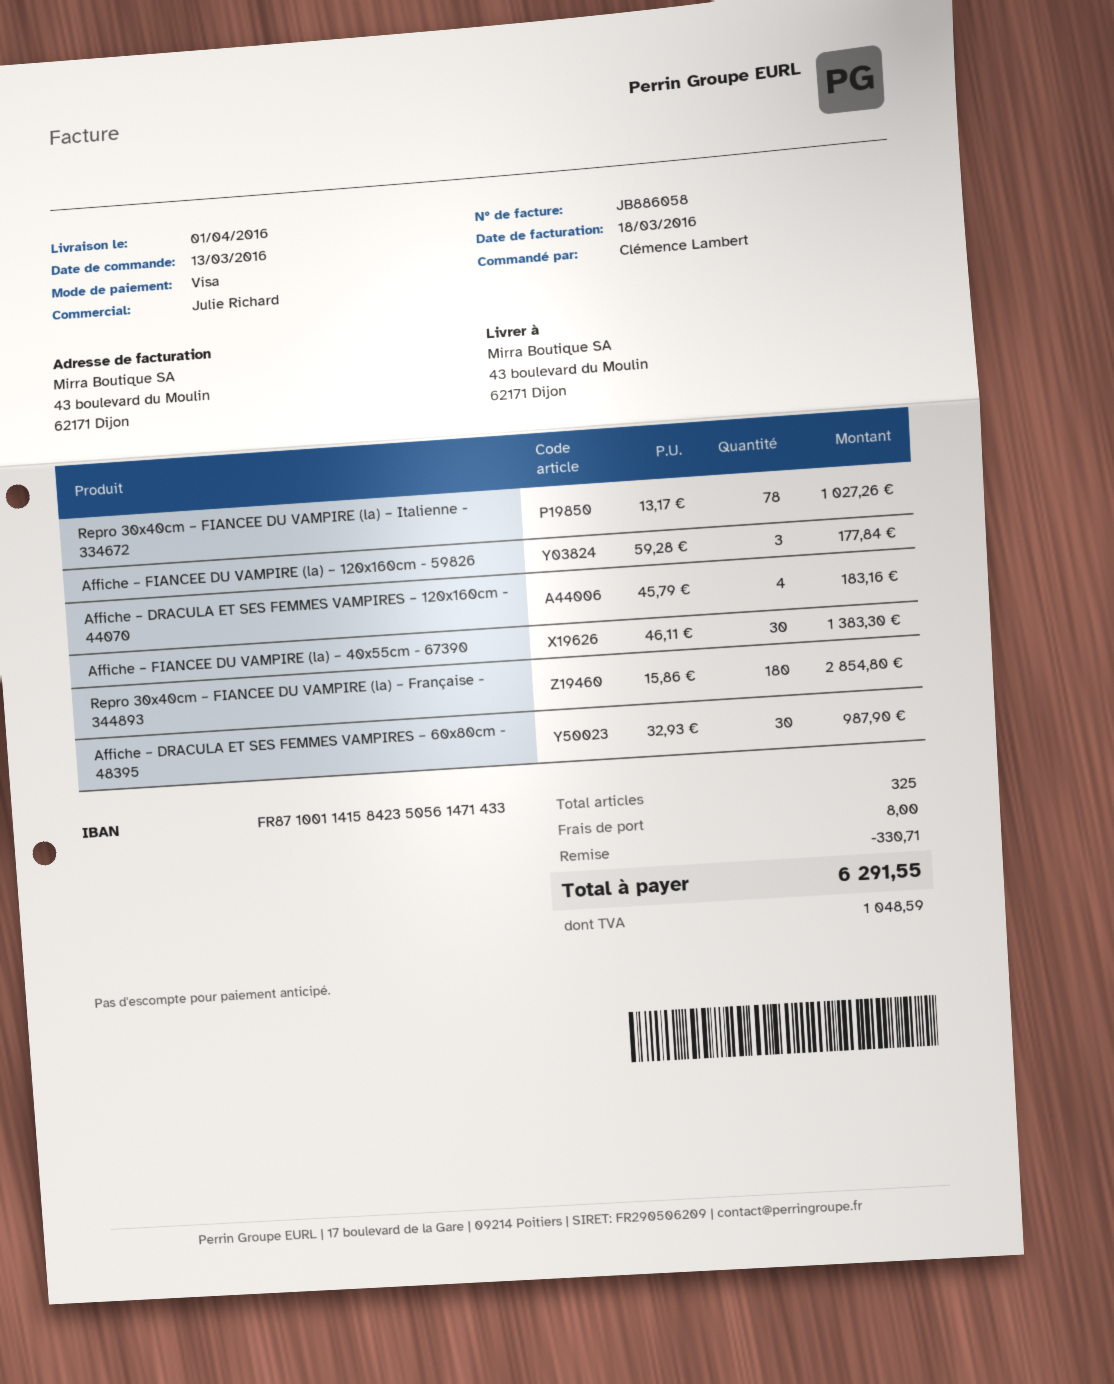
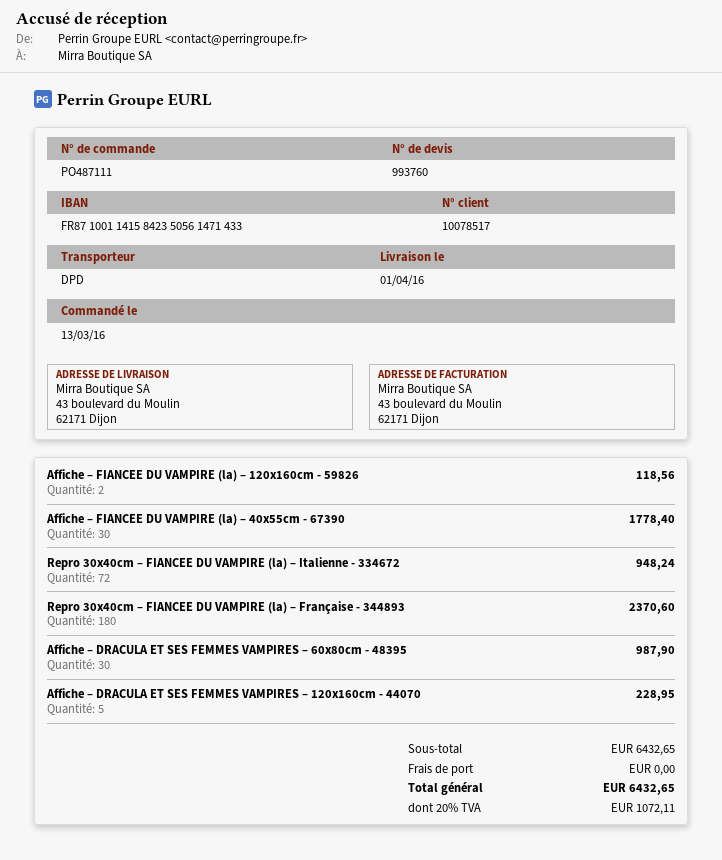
Repro 30x40cm – FIANCEE DU VAMPIRE (la) – Italienne - 334672: 78 for 1027.26 -> 72 for 948.24
Affiche – FIANCEE DU VAMPIRE (la) – 120x160cm - 59826: 3 for 177.84 -> 2 for 118.56
Affiche – DRACULA ET SES FEMMES VAMPIRES – 120x160cm - 44070: 4 for 183.16 -> 5 for 228.95
Affiche – FIANCEE DU VAMPIRE (la) – 40x55cm - 67390: 30 for 1383.30 -> 30 for 1778.40
Repro 30x40cm – FIANCEE DU VAMPIRE (la) – Française - 344893: 180 for 2854.80 -> 180 for 2370.60
discount: 330.71 -> none
shipping: 8.00 -> 0.00
tax: 1048.59 -> 1072.11
total: 6291.55 -> 6432.65

